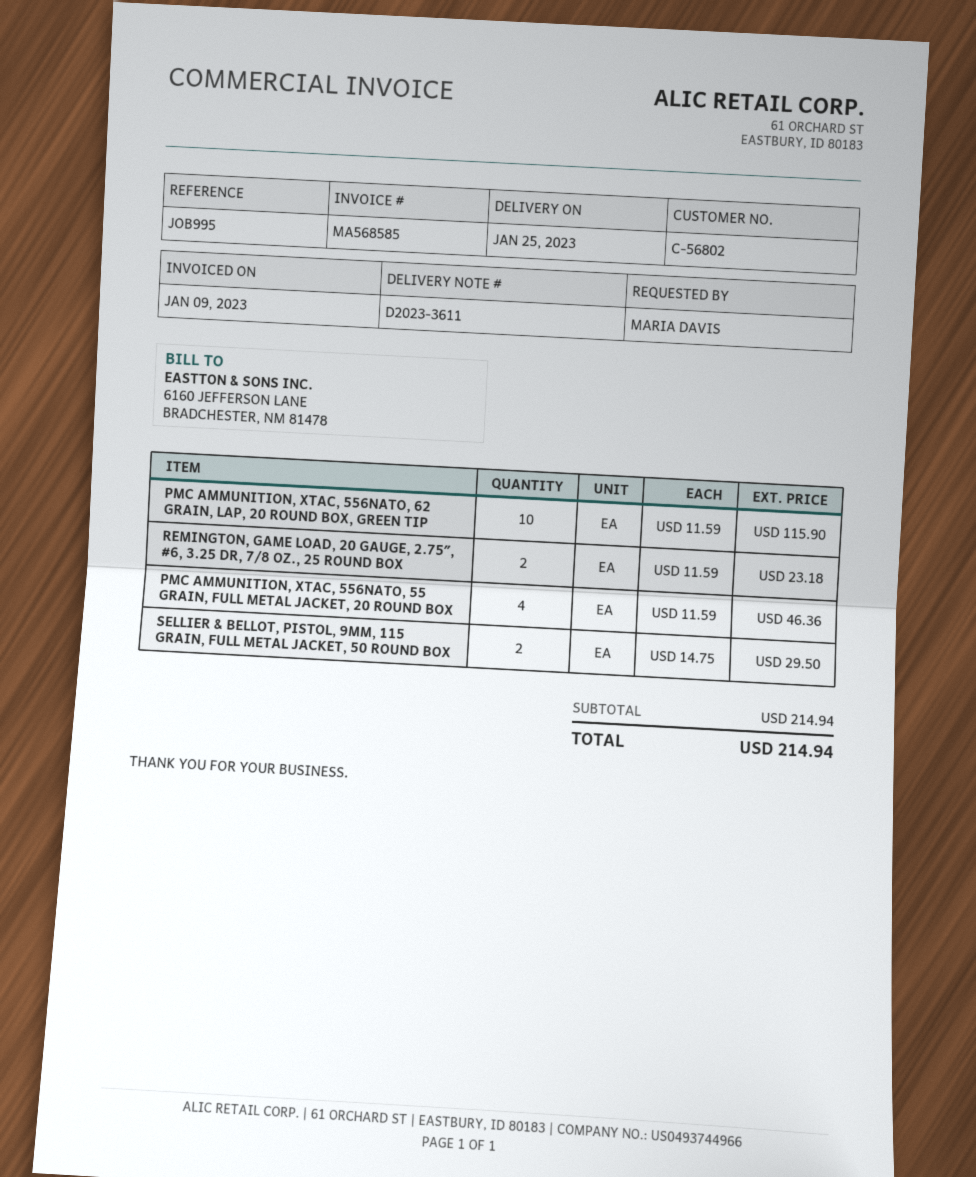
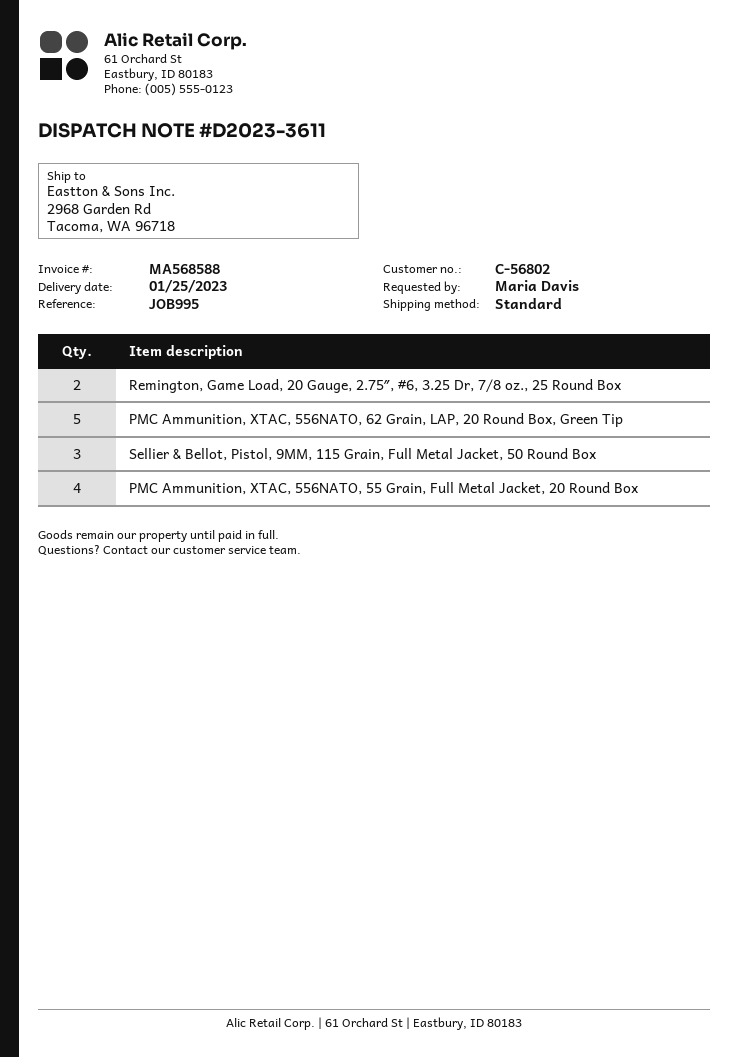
invoice number: MA568585 -> MA568588
PMC AMMUNITION, XTAC, 556NATO, 62 GRAIN, LAP, 20 ROUND BOX, GREEN TIP: 10 -> 5
SELLIER & BELLOT, PISTOL, 9MM, 115 GRAIN, FULL METAL JACKET, 50 ROUND BOX: 2 -> 3

